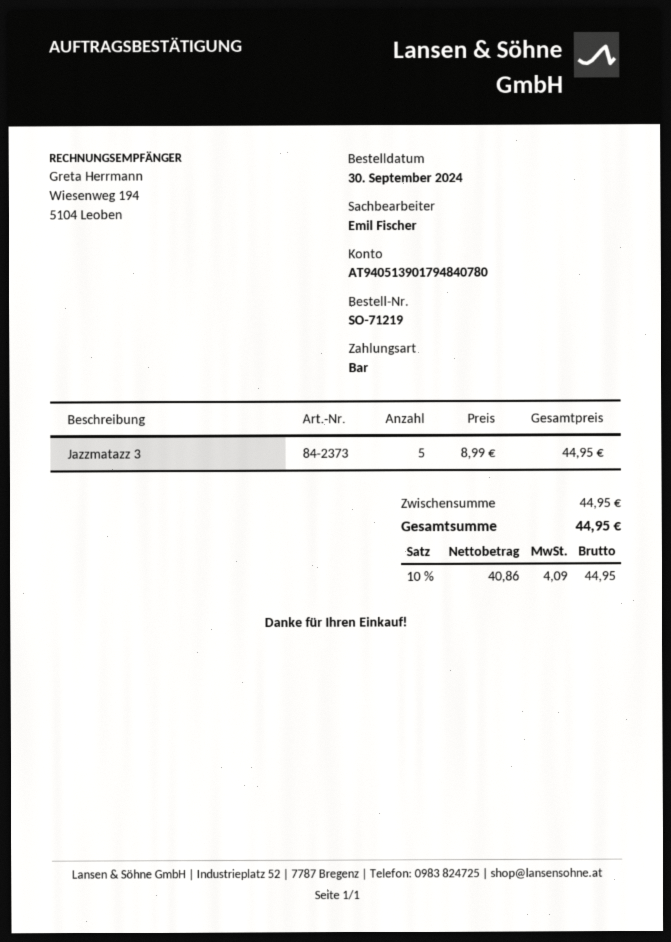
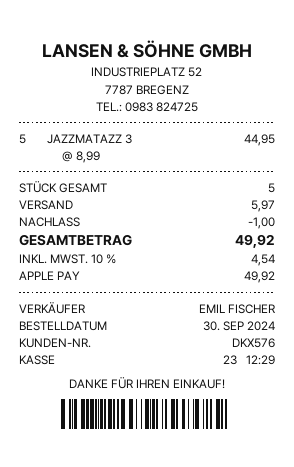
payment method: cash -> Apple Pay
discount: none -> 1.00
shipping: none -> 5.97
tax: 10% = 4.09 -> 10% = 4.54
total: 44.95 -> 49.92

